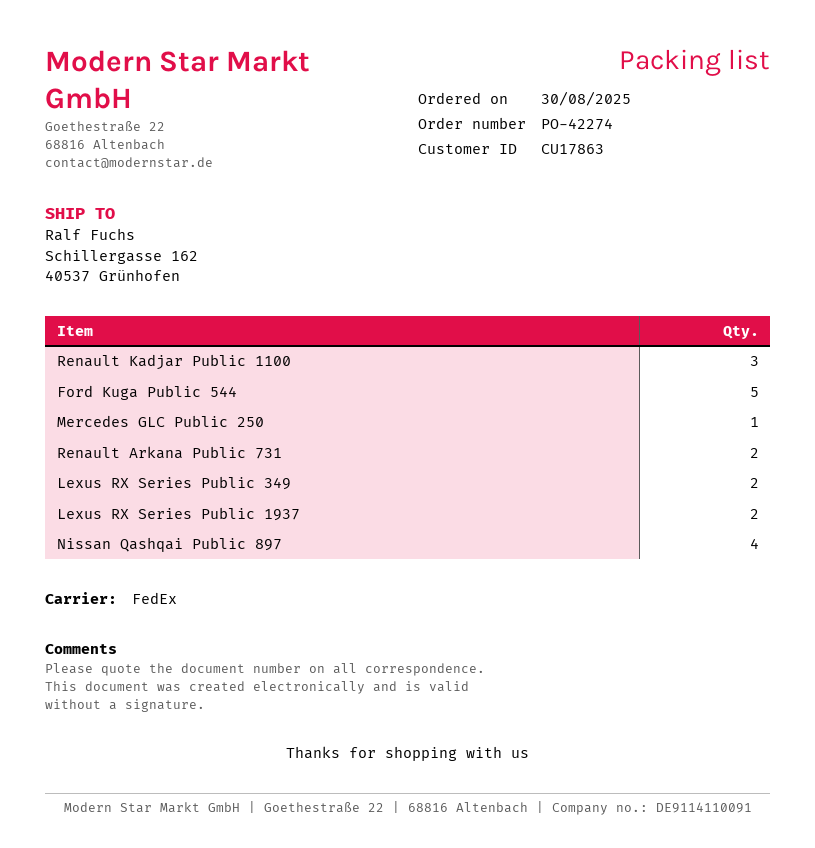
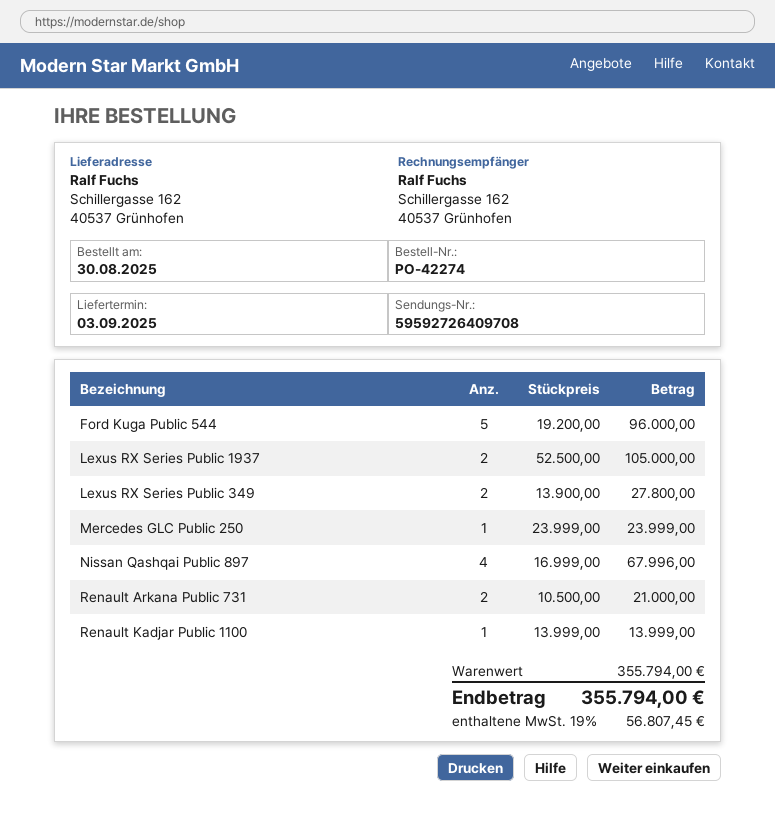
Renault Kadjar Public 1100: 3 -> 1

